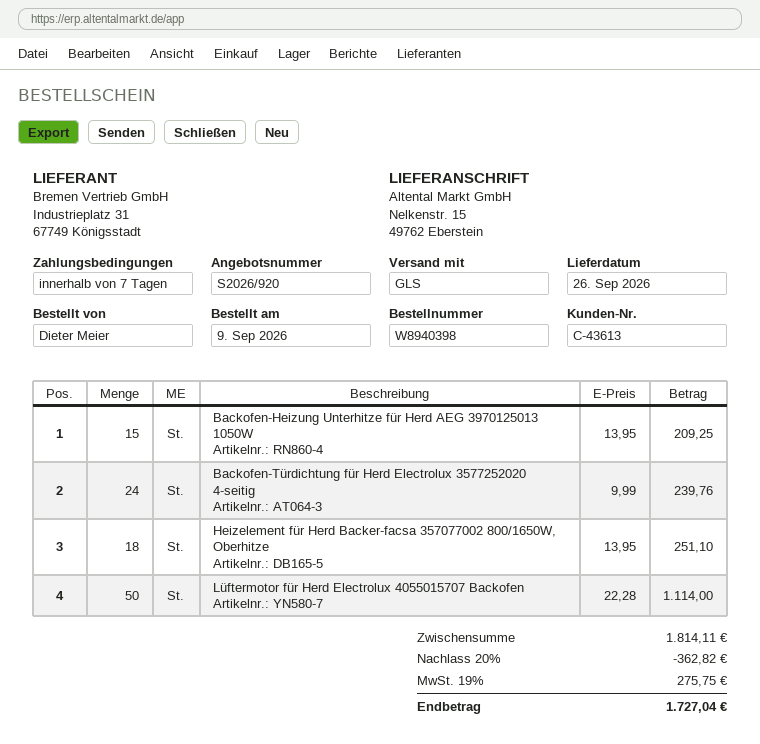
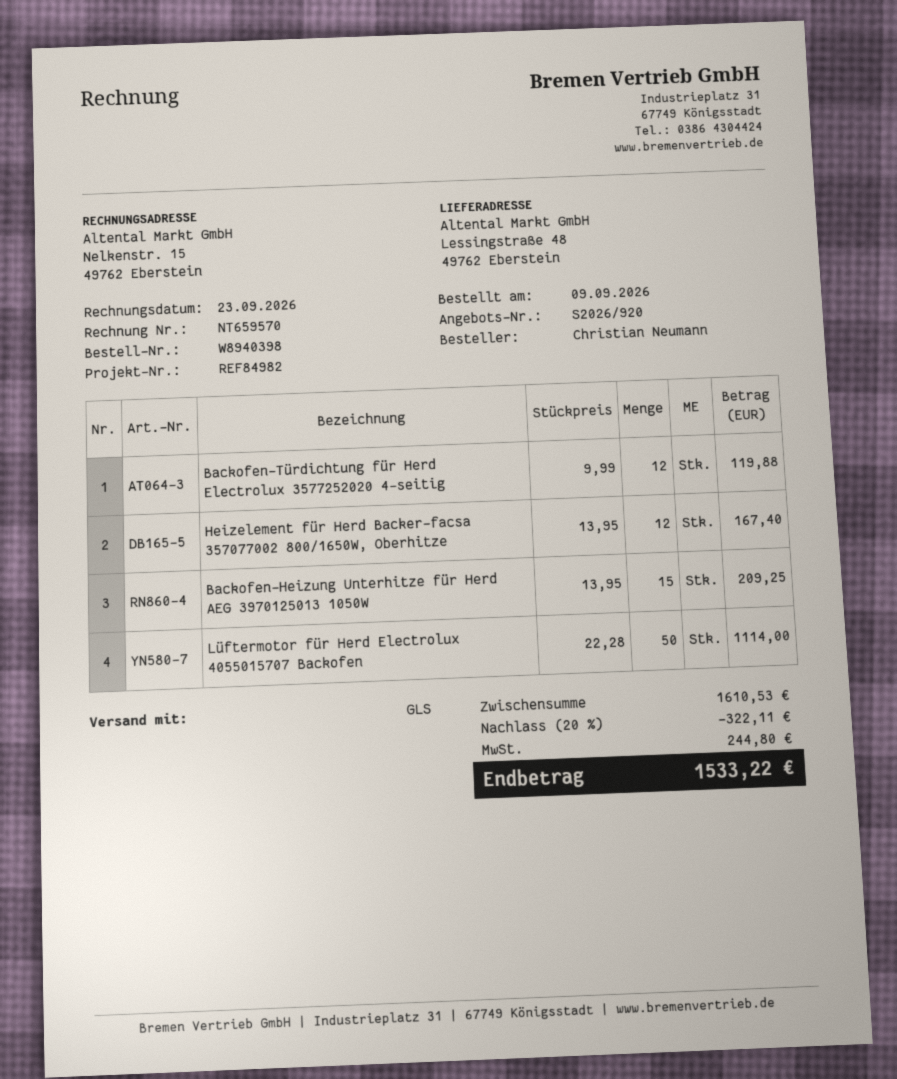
ordered by: Dieter Meier -> Christian Neumann
ship to: Nelkenstr. 15, 49762 Eberstein -> Lessingstraße 48, 49762 Eberstein
Backofen-Türdichtung für Herd Electrolux 3577252020 4-seitig: 24 x 9.99 = 239.76 -> 12 x 9.99 = 119.88
Heizelement für Herd Backer-facsa 357077002 800/1650W, Oberhitze: 18 x 13.95 = 251.10 -> 12 x 13.95 = 167.40
subtotal: 1814.11 -> 1610.53
discount: 20% = 362.82 -> 20% = 322.11
tax: 275.75 -> 244.80
total: 1727.04 -> 1533.22

